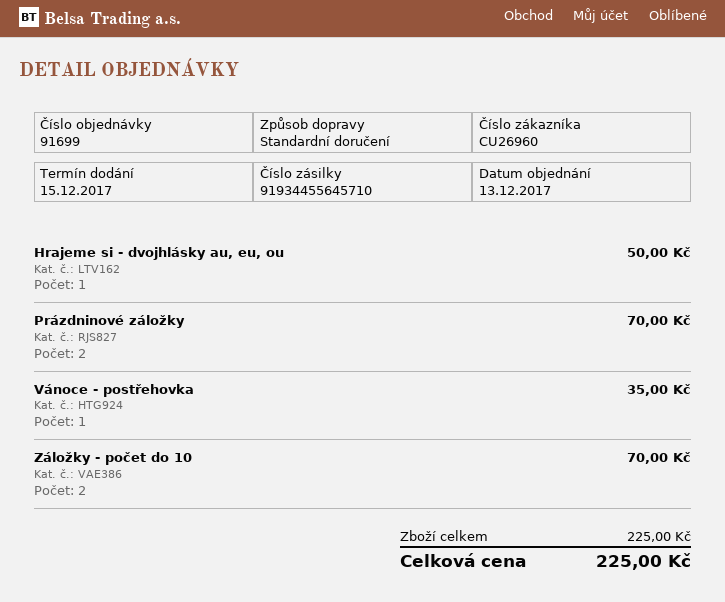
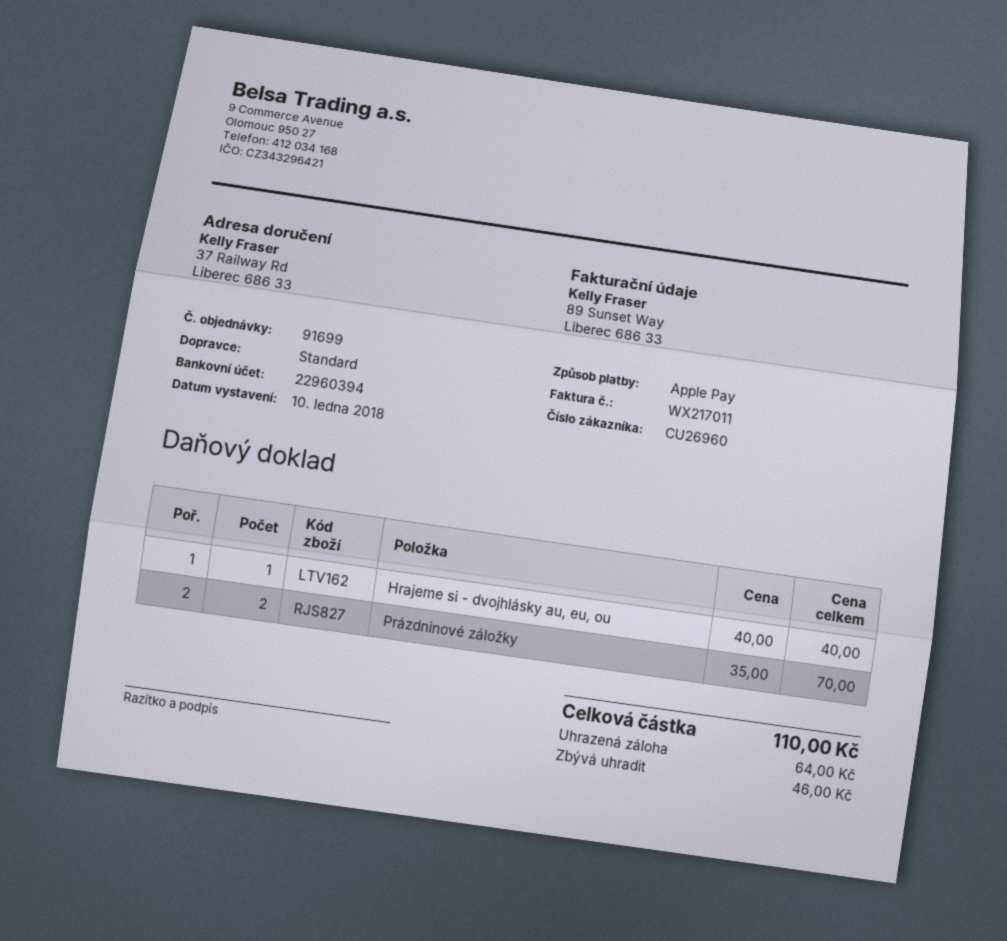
Hrajeme si - dvojhlásky au, eu, ou: 1 for 50.00 -> 1 for 40.00
Vánoce - postřehovka: 1 for 35.00 -> none
Záložky - počet do 10: 2 for 70.00 -> none
total: 225.00 -> 110.00

